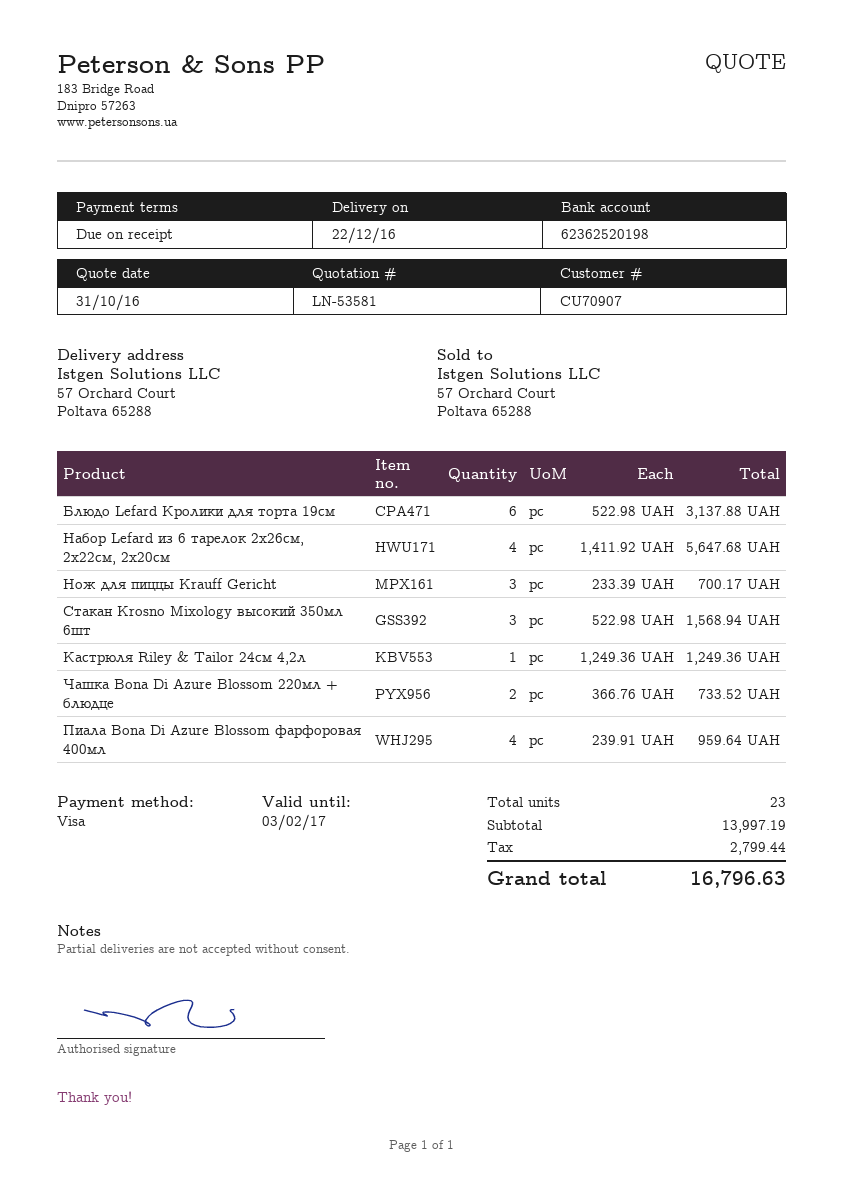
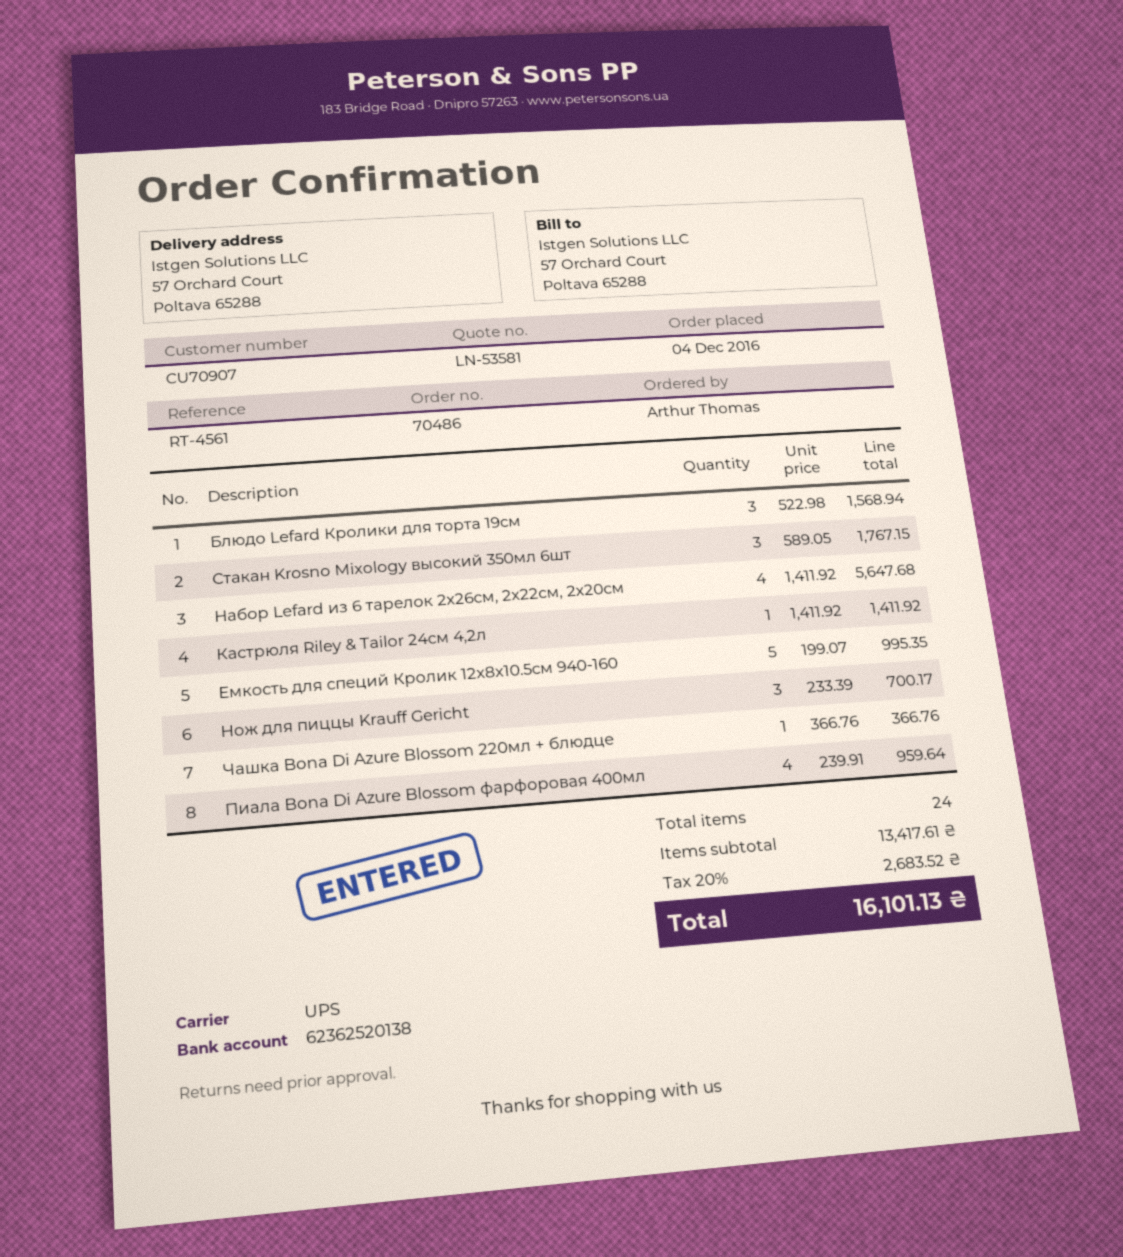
bank account: 62362520198 -> 62362520138
Блюдо Lefard Кролики для торта 19см: 6 x 522.98 = 3137.88 -> 3 x 522.98 = 1568.94
Стакан Krosno Mixology высокий 350мл 6шт: 3 x 522.98 = 1568.94 -> 3 x 589.05 = 1767.15
Кастрюля Riley & Tailor 24см 4,2л: 1 x 1249.36 = 1249.36 -> 1 x 1411.92 = 1411.92
Чашка Bona Di Azure Blossom 220мл + блюдце: 2 x 366.76 = 733.52 -> 1 x 366.76 = 366.76
Емкость для специй Кролик 12x8x10.5см 940-160: none -> 5 x 199.07 = 995.35
total quantity: 23 -> 24
subtotal: 13997.19 -> 13417.61
tax: 2799.44 -> 2683.52
total: 16796.63 -> 16101.13

